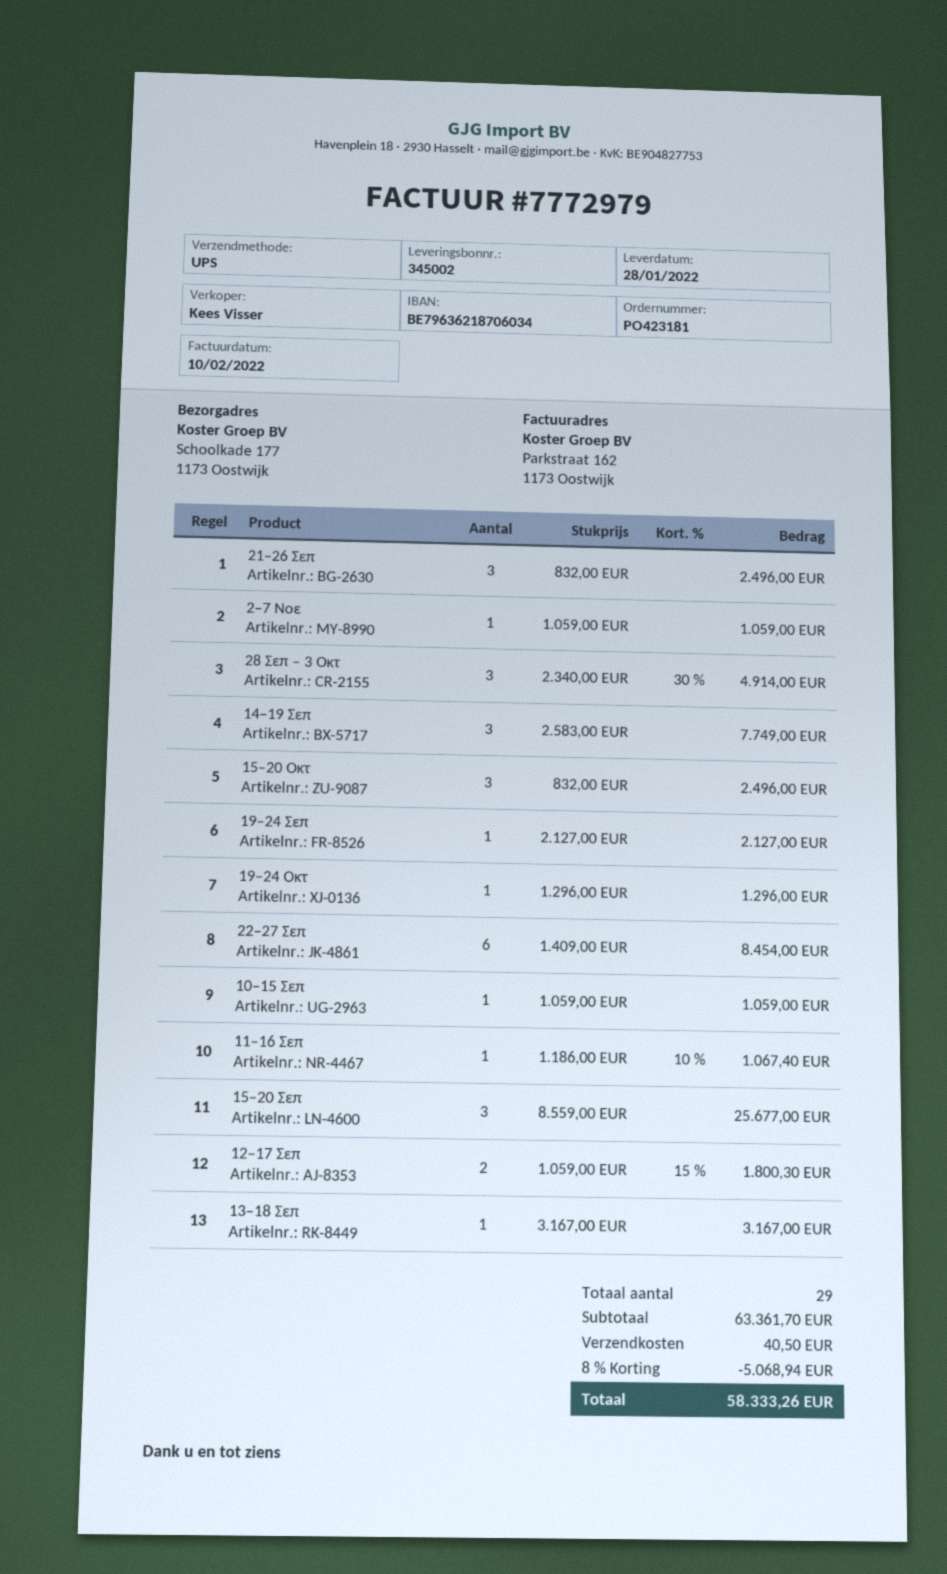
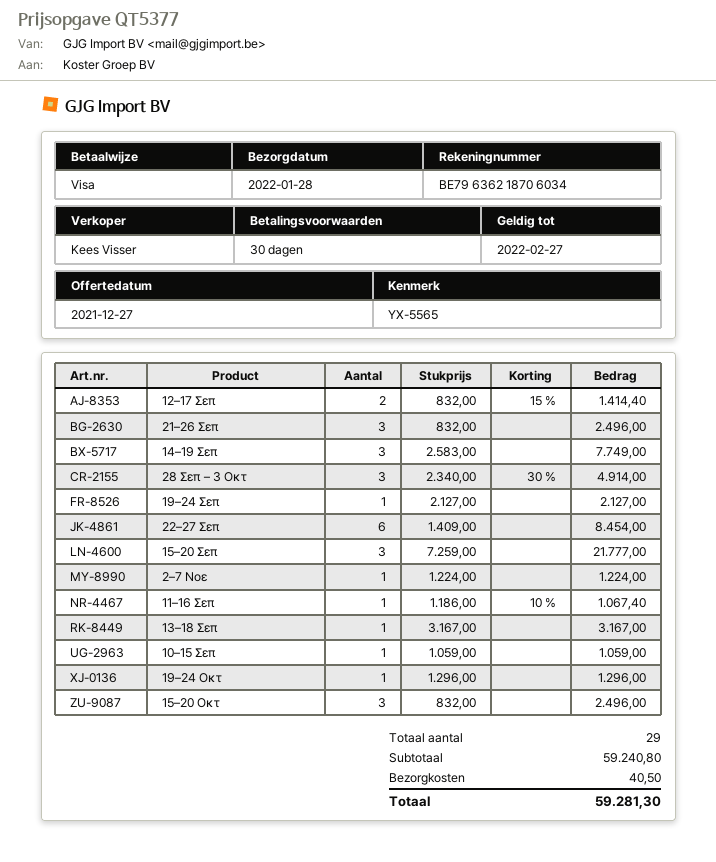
2–7 Νοε: 1 x 1059.00 = 1059.00 -> 1 x 1224.00 = 1224.00
15–20 Σεπ: 3 x 8559.00 = 25677.00 -> 3 x 7259.00 = 21777.00
12–17 Σεπ: 2 x 1059.00 - 15% = 1800.30 -> 2 x 832.00 - 15% = 1414.40
subtotal: 63361.70 -> 59240.80
discount: 8% = 5068.94 -> none
total: 58333.26 -> 59281.30

